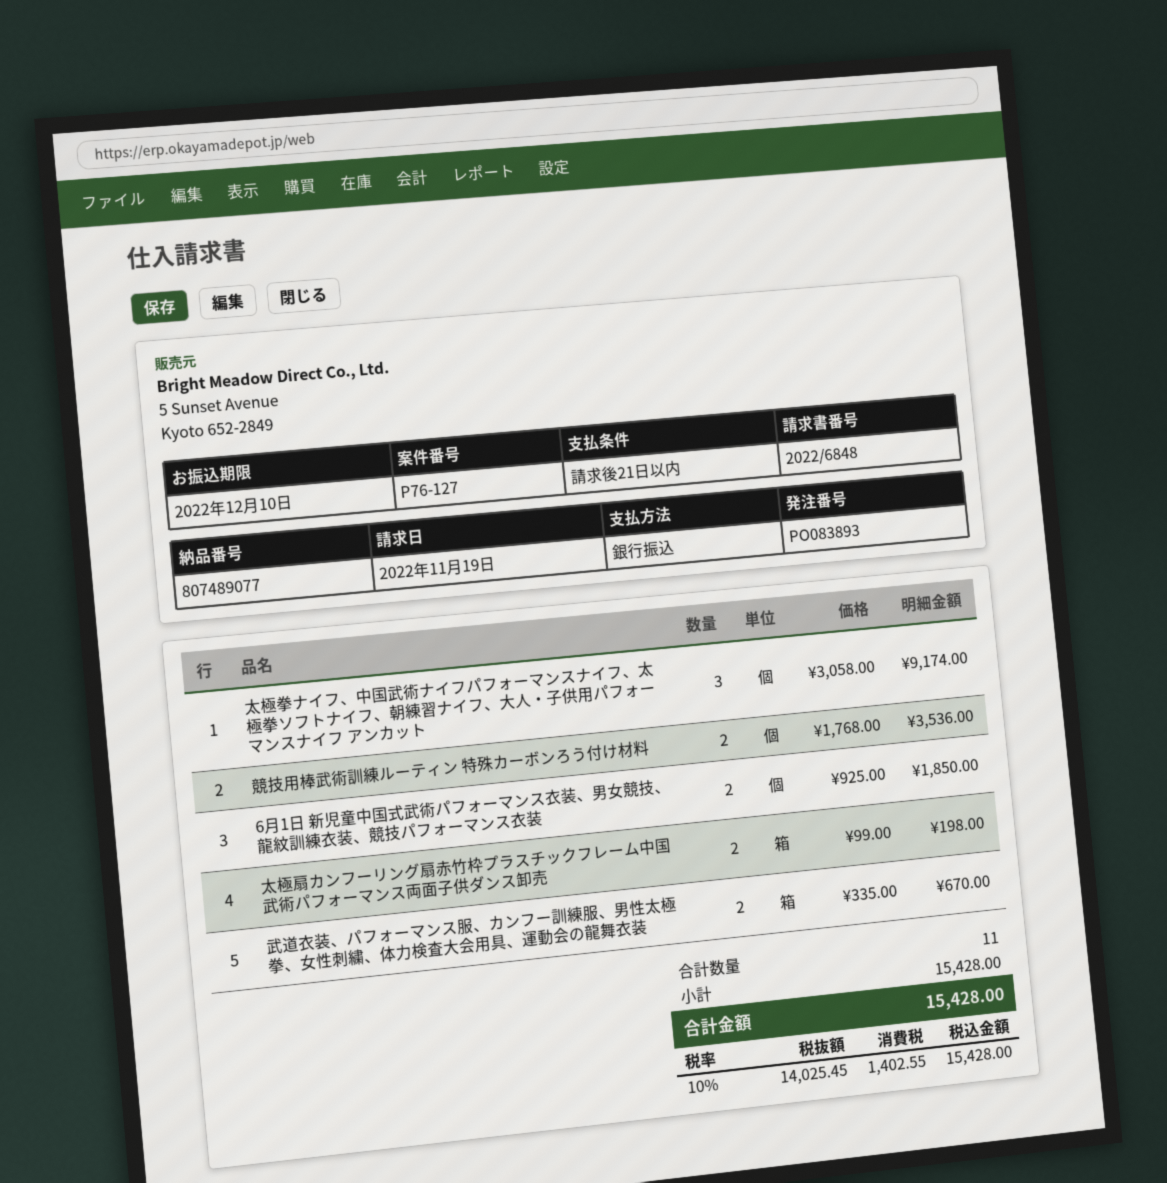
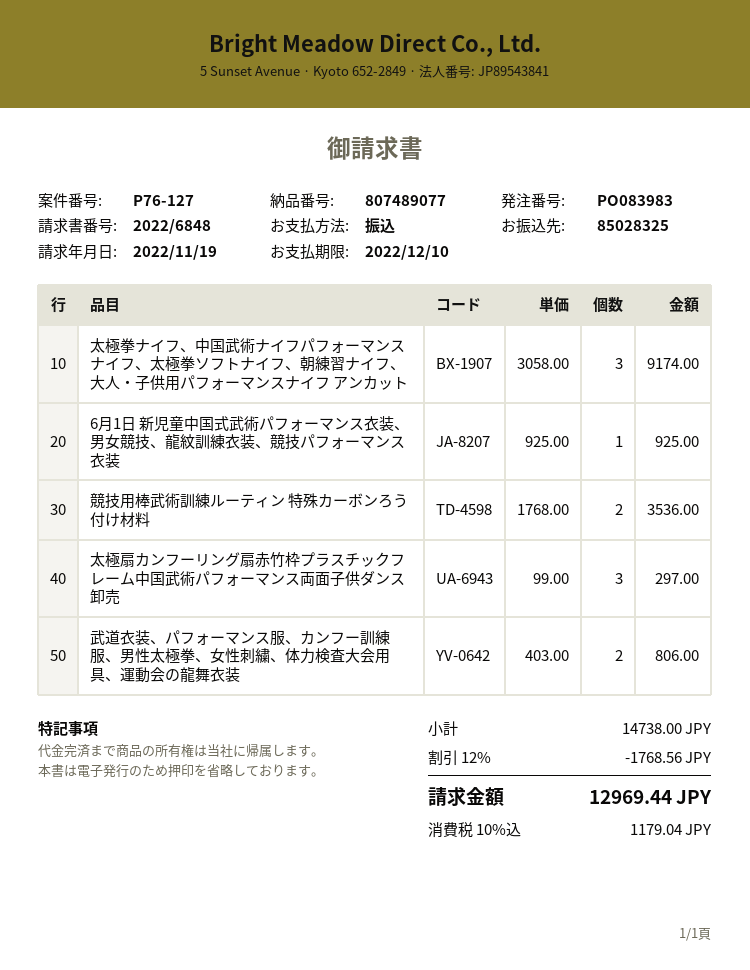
order number: PO083893 -> PO083983
6月1日 新児童中国式武術パフォーマンス衣装、男女競技、龍紋訓練衣装、競技パフォーマンス衣装: 2 x 925.00 = 1850.00 -> 1 x 925.00 = 925.00
太極扇カンフーリング扇赤竹枠プラスチックフレーム中国武術パフォーマンス両面子供ダンス卸売: 2 x 99.00 = 198.00 -> 3 x 99.00 = 297.00
武道衣装、パフォーマンス服、カンフー訓練服、男性太極拳、女性刺繍、体力検査大会用具、運動会の龍舞衣装: 2 x 335.00 = 670.00 -> 2 x 403.00 = 806.00
subtotal: 15428.00 -> 14738.00
discount: none -> 12% = 1768.56
tax: 10% = 1402.55 -> 10% = 1179.04
total: 15428.00 -> 12969.44

